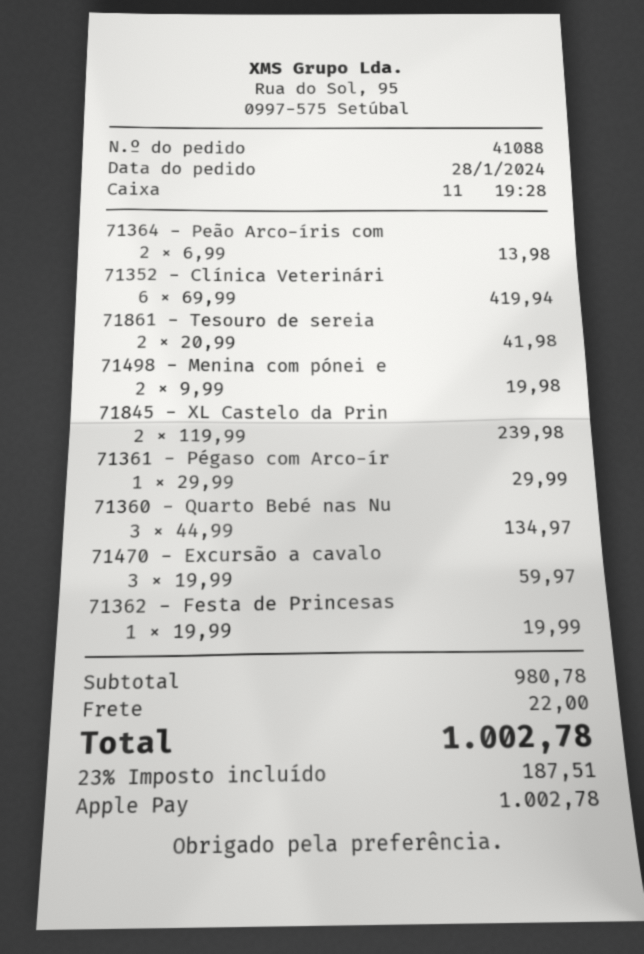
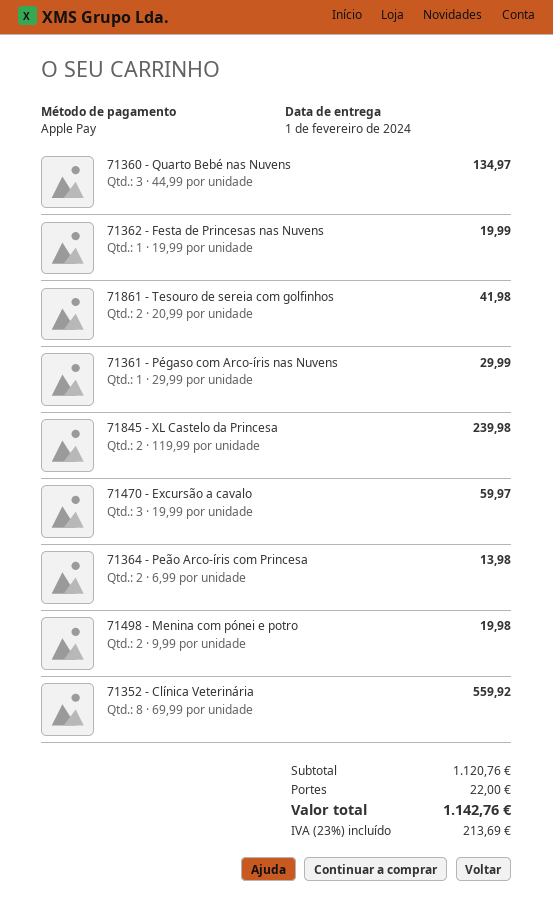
71352 - Clínica Veterinári: 6 x 69.99 = 419.94 -> 8 x 69.99 = 559.92
subtotal: 980.78 -> 1120.76
tax: 23% = 187.51 -> 23% = 213.69
total: 1002.78 -> 1142.76

